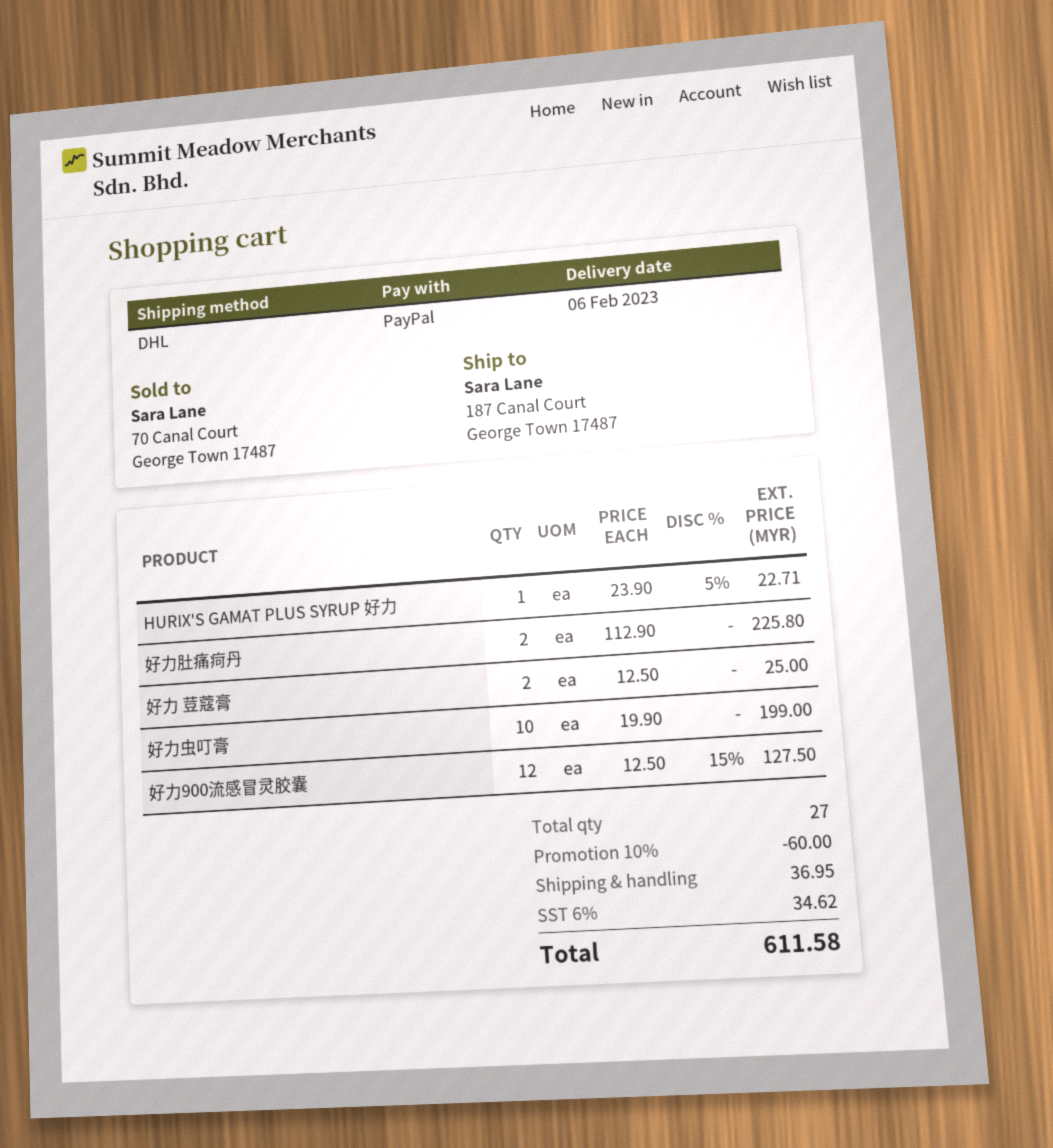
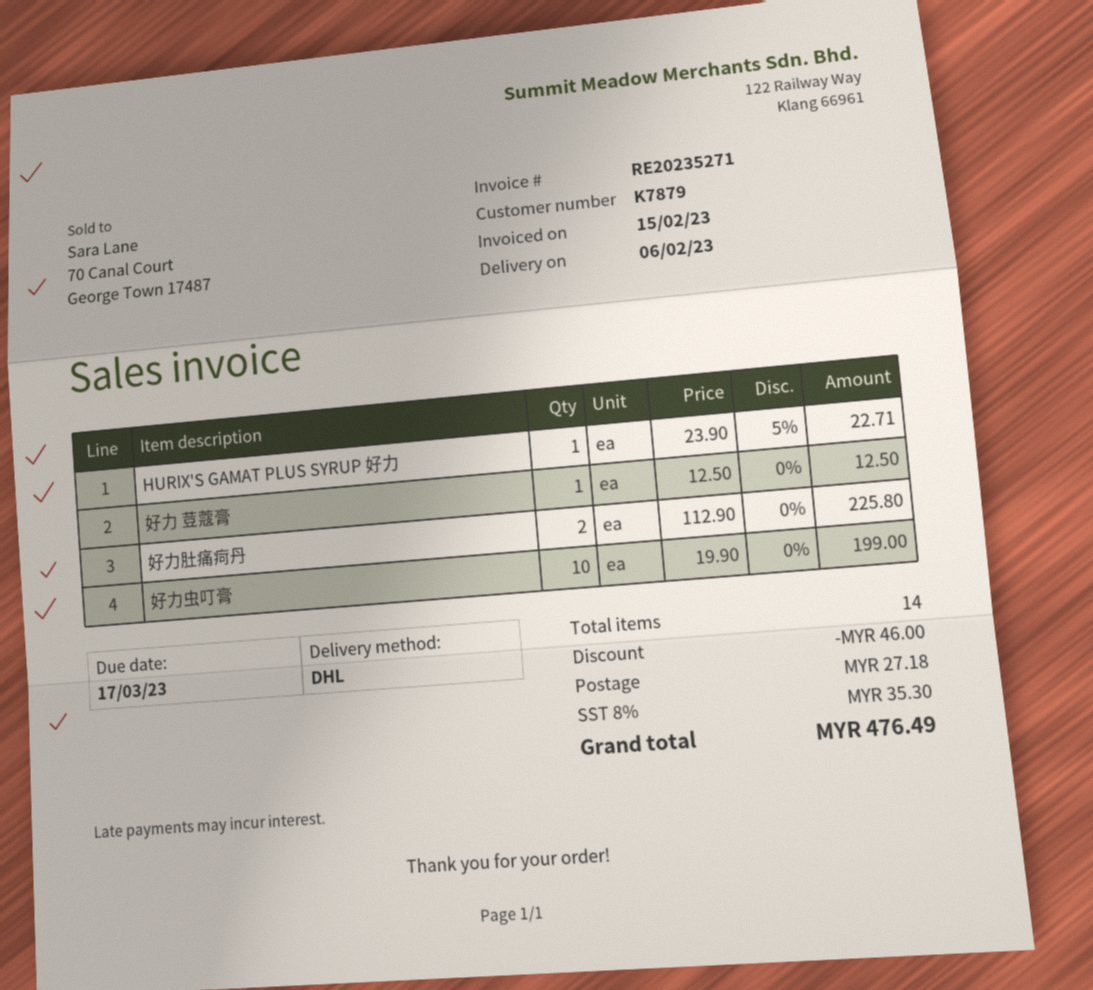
好力 荳蔻膏: 2 x 12.50 = 25.00 -> 1 x 12.50 = 12.50
好力900流感冒灵胶囊: 12 x 12.50 - 15% = 127.50 -> none
total quantity: 27 -> 14
discount: 60.00 -> 46.00
shipping: 36.95 -> 27.18
tax: 6% = 34.62 -> 8% = 35.30
total: 611.58 -> 476.49

